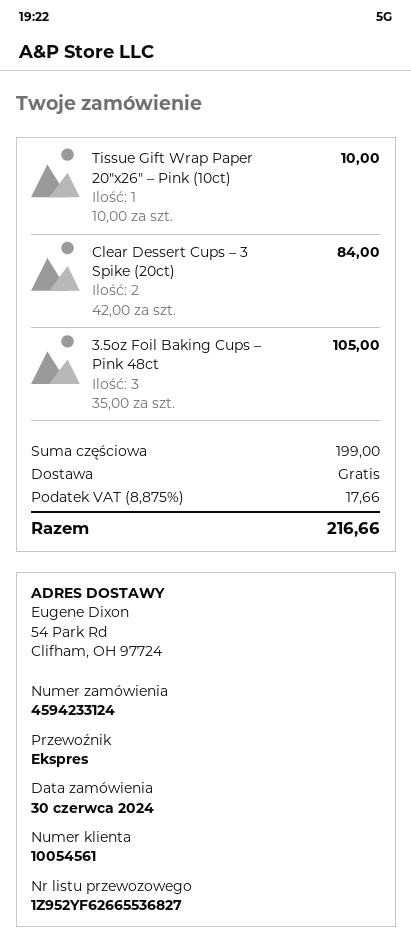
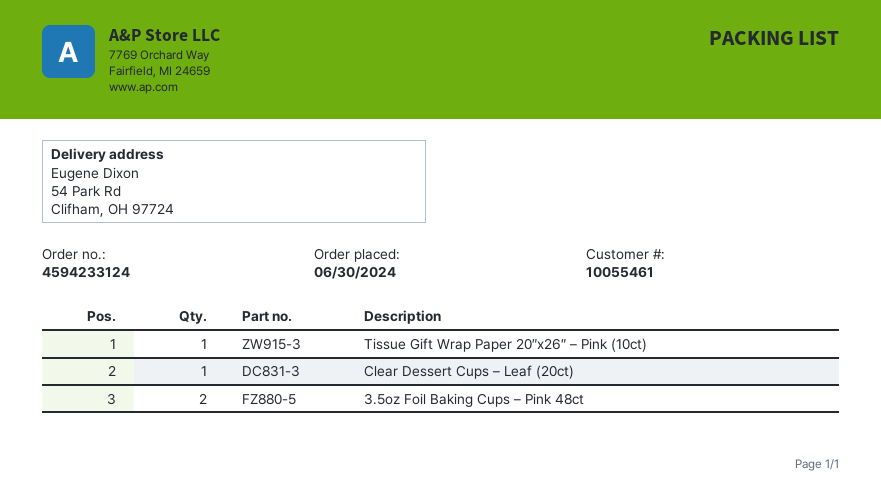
customer number: 10054561 -> 10055461
Clear Dessert Cups – 3 Spike (20ct): 2 -> none
3.5oz Foil Baking Cups – Pink 48ct: 3 -> 2
Clear Dessert Cups – Leaf (20ct): none -> 1

